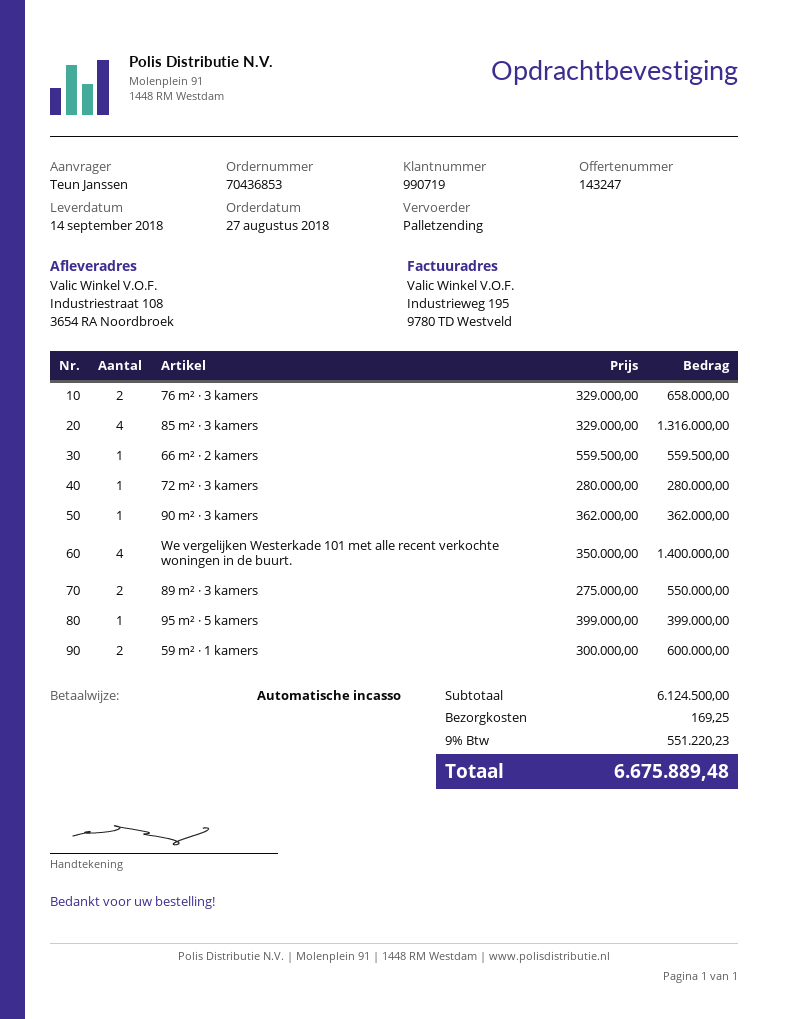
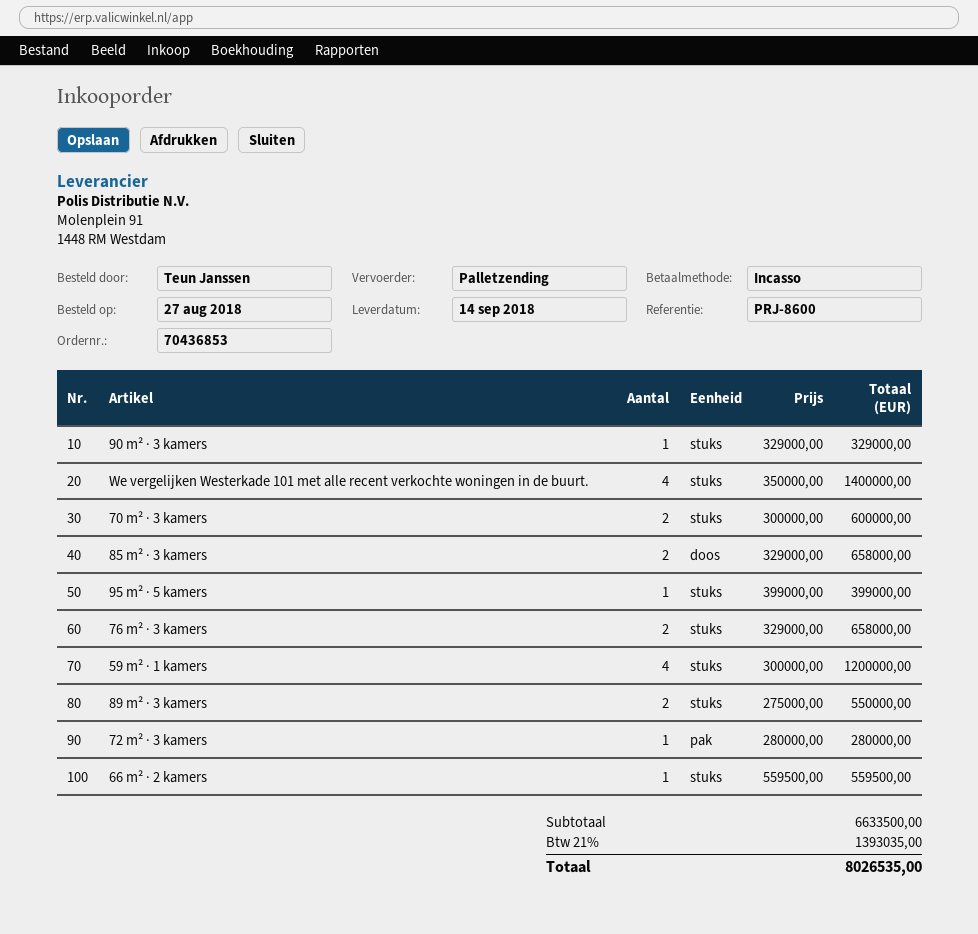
85 m² · 3 kamers: 4 x 329000.00 = 1316000.00 -> 2 x 329000.00 = 658000.00
90 m² · 3 kamers: 1 x 362000.00 = 362000.00 -> 1 x 329000.00 = 329000.00
59 m² · 1 kamers: 2 x 300000.00 = 600000.00 -> 4 x 300000.00 = 1200000.00
70 m² · 3 kamers: none -> 2 x 300000.00 = 600000.00
subtotal: 6124500.00 -> 6633500.00
shipping: 169.25 -> none
tax: 9% = 551220.23 -> 21% = 1393035.00
total: 6675889.48 -> 8026535.00

